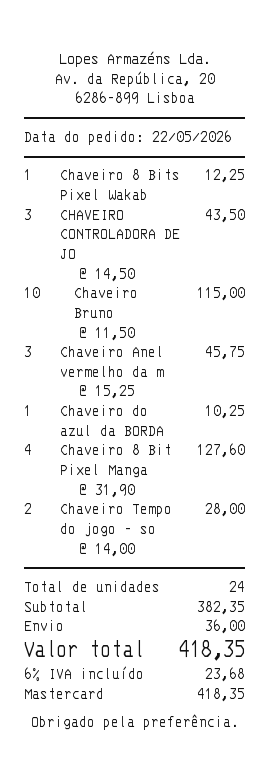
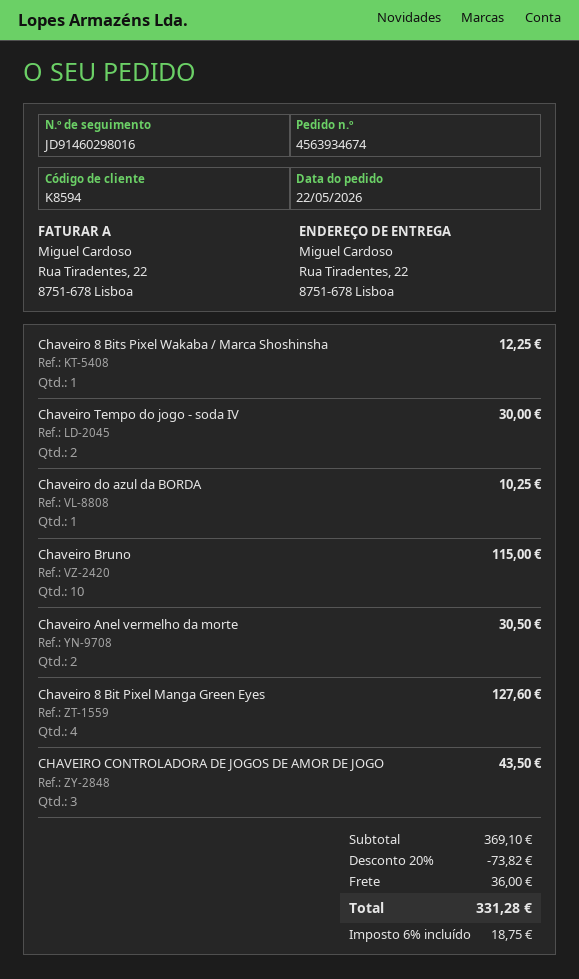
Chaveiro Anel vermelho da m: 3 for 45.75 -> 2 for 30.50
Chaveiro Tempo do jogo - so: 2 for 28.00 -> 2 for 30.00
subtotal: 382.35 -> 369.10
discount: none -> 20% = 73.82
tax: 6% = 23.68 -> 6% = 18.75
total: 418.35 -> 331.28

